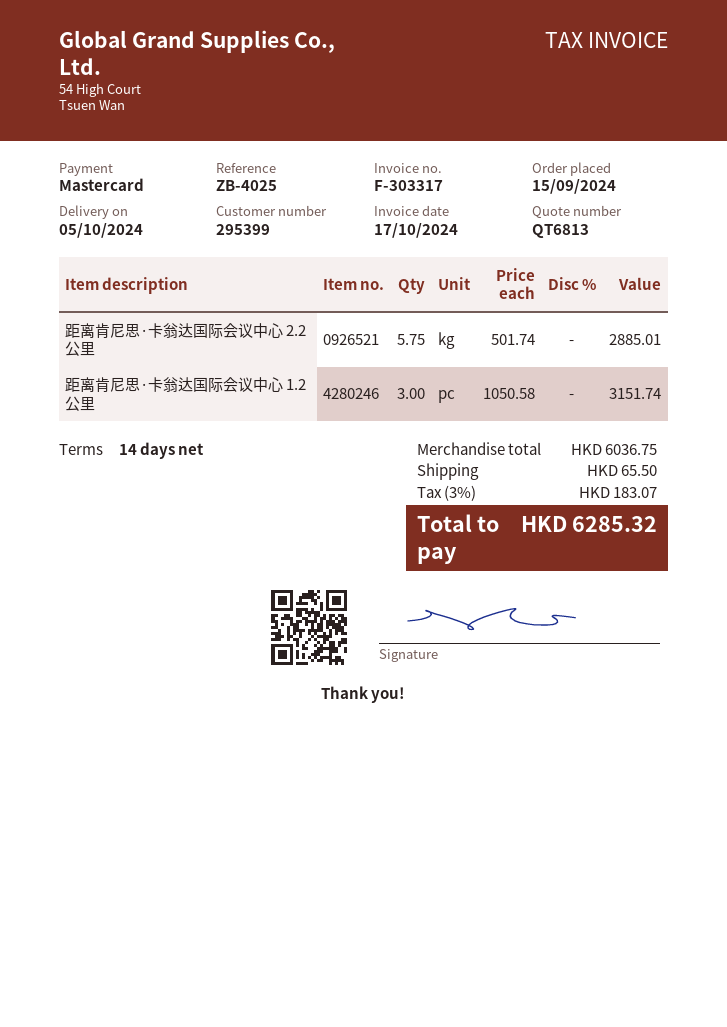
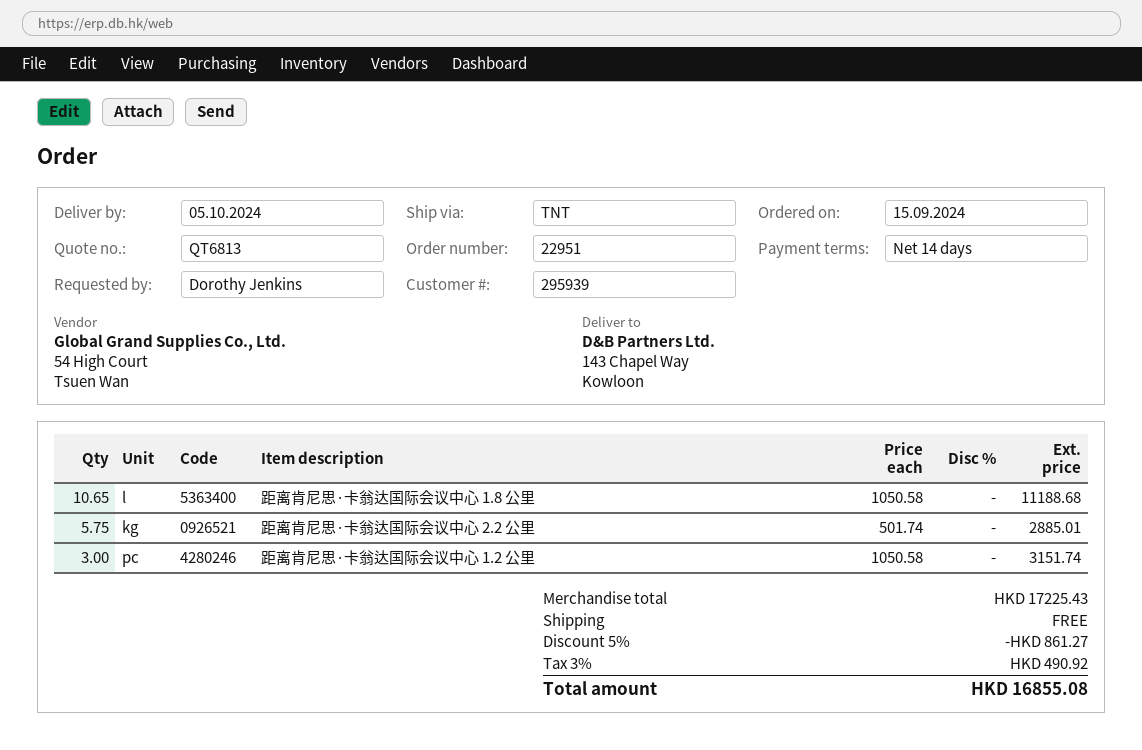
customer number: 295399 -> 295939
距离肯尼思·卡翁达国际会议中心 1.8 公里: none -> 10.65 x 1050.58 = 11188.68
subtotal: 6036.75 -> 17225.43
discount: none -> 5% = 861.27
shipping: 65.50 -> 0.00
tax: 3% = 183.07 -> 3% = 490.92
total: 6285.32 -> 16855.08

